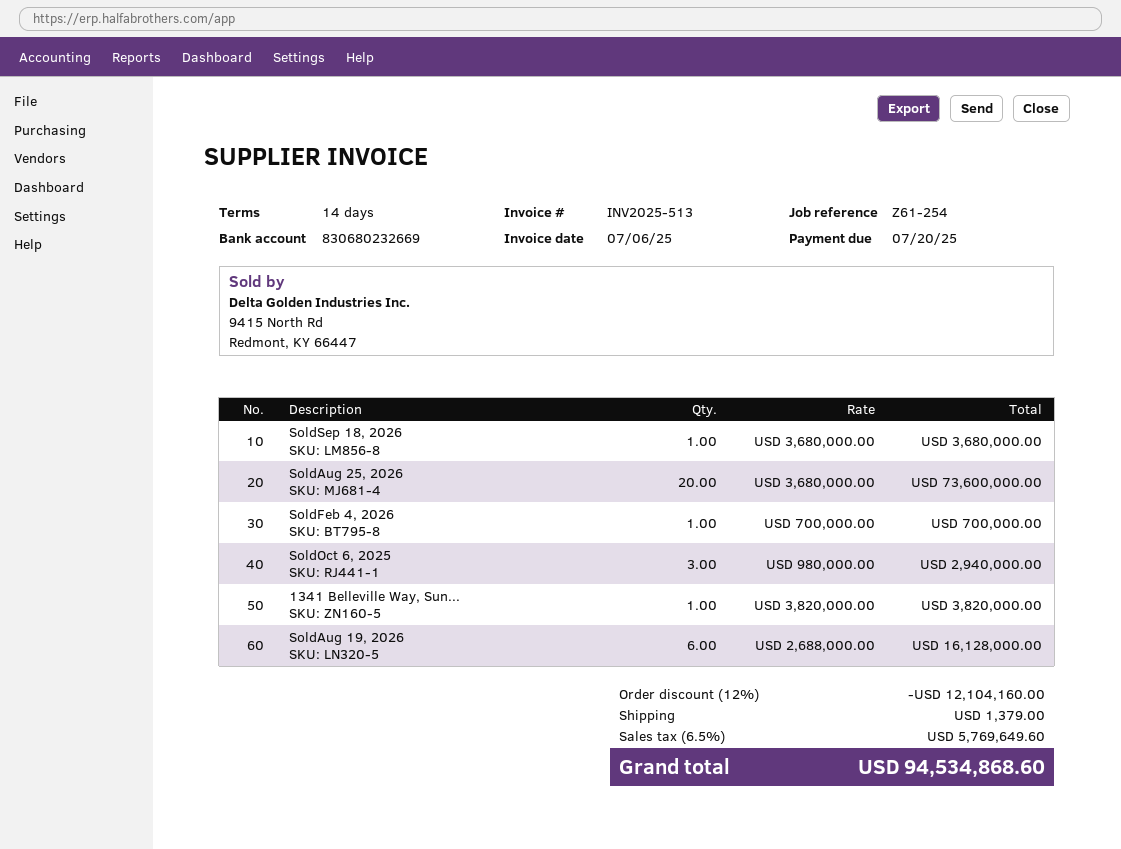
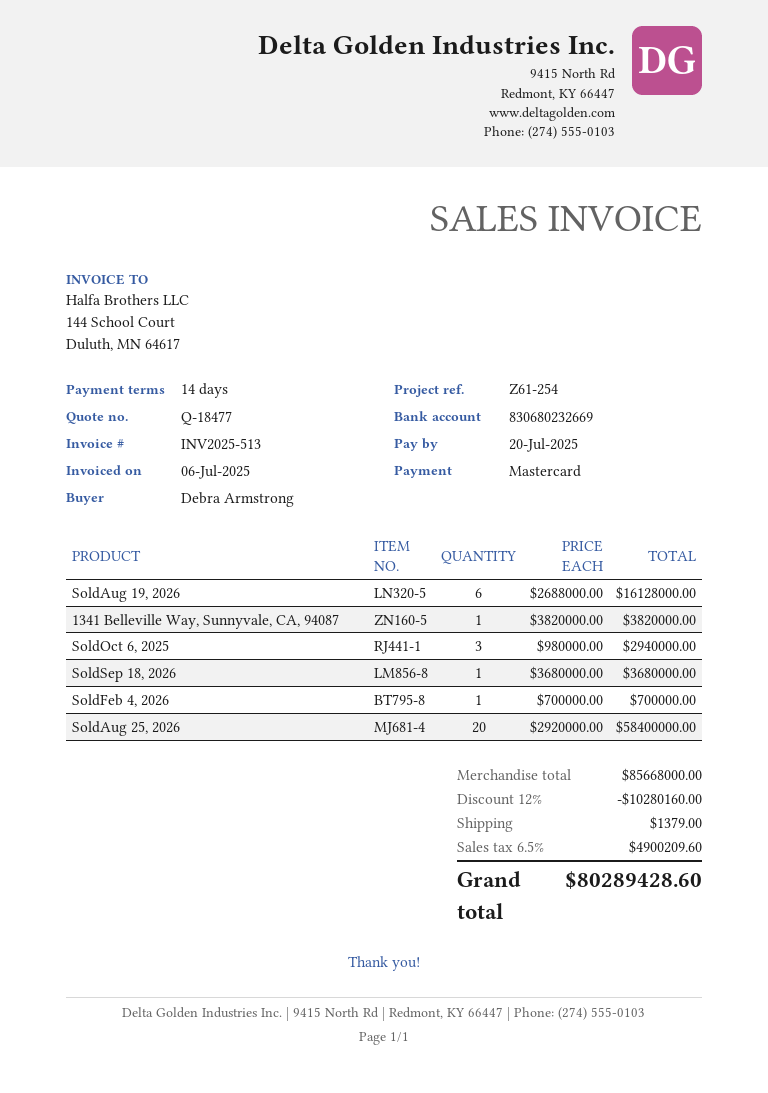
SoldAug 25, 2026: 20 x 3680000.00 = 73600000.00 -> 20 x 2920000.00 = 58400000.00
discount: 12% = 12104160.00 -> 12% = 10280160.00
tax: 6.5% = 5769649.60 -> 6.5% = 4900209.60
total: 94534868.60 -> 80289428.60

